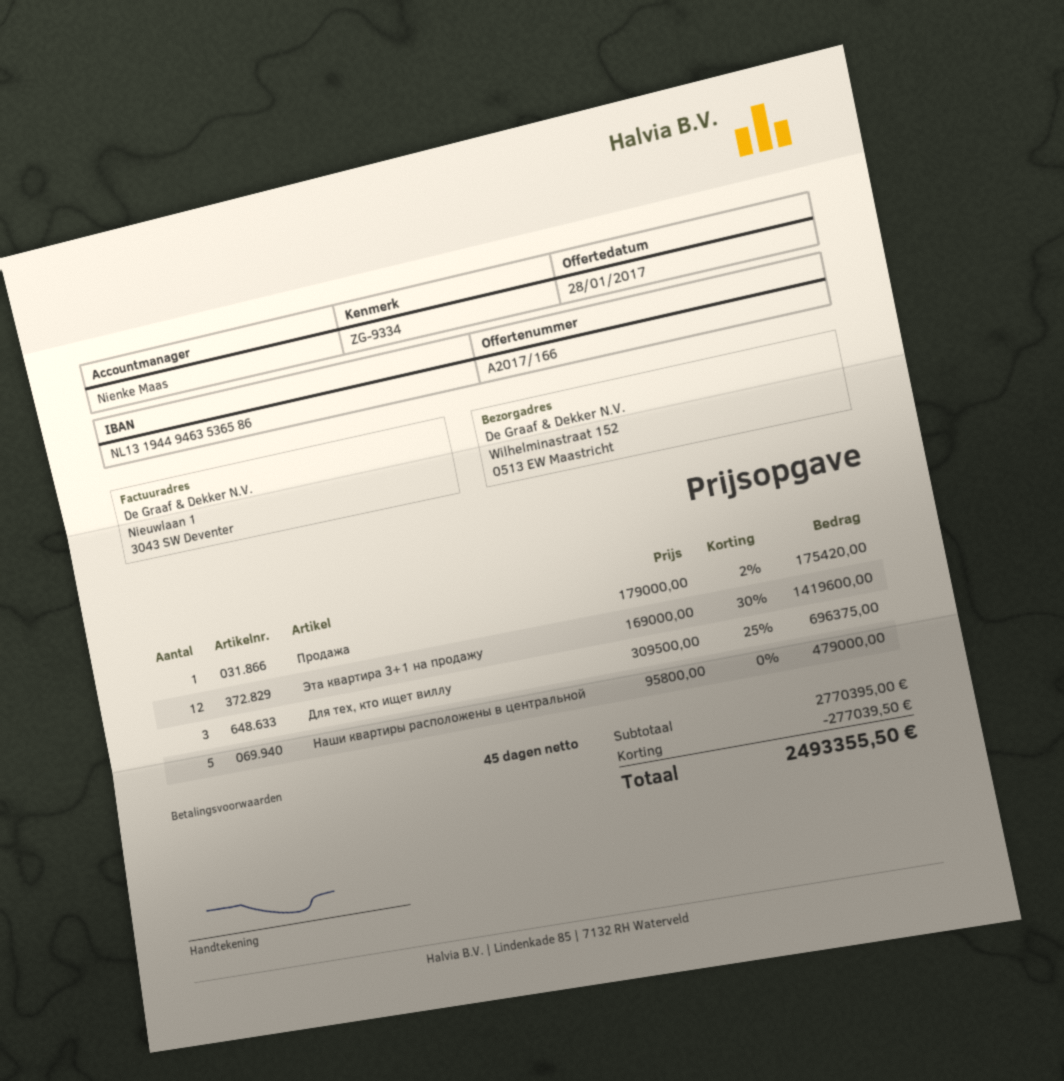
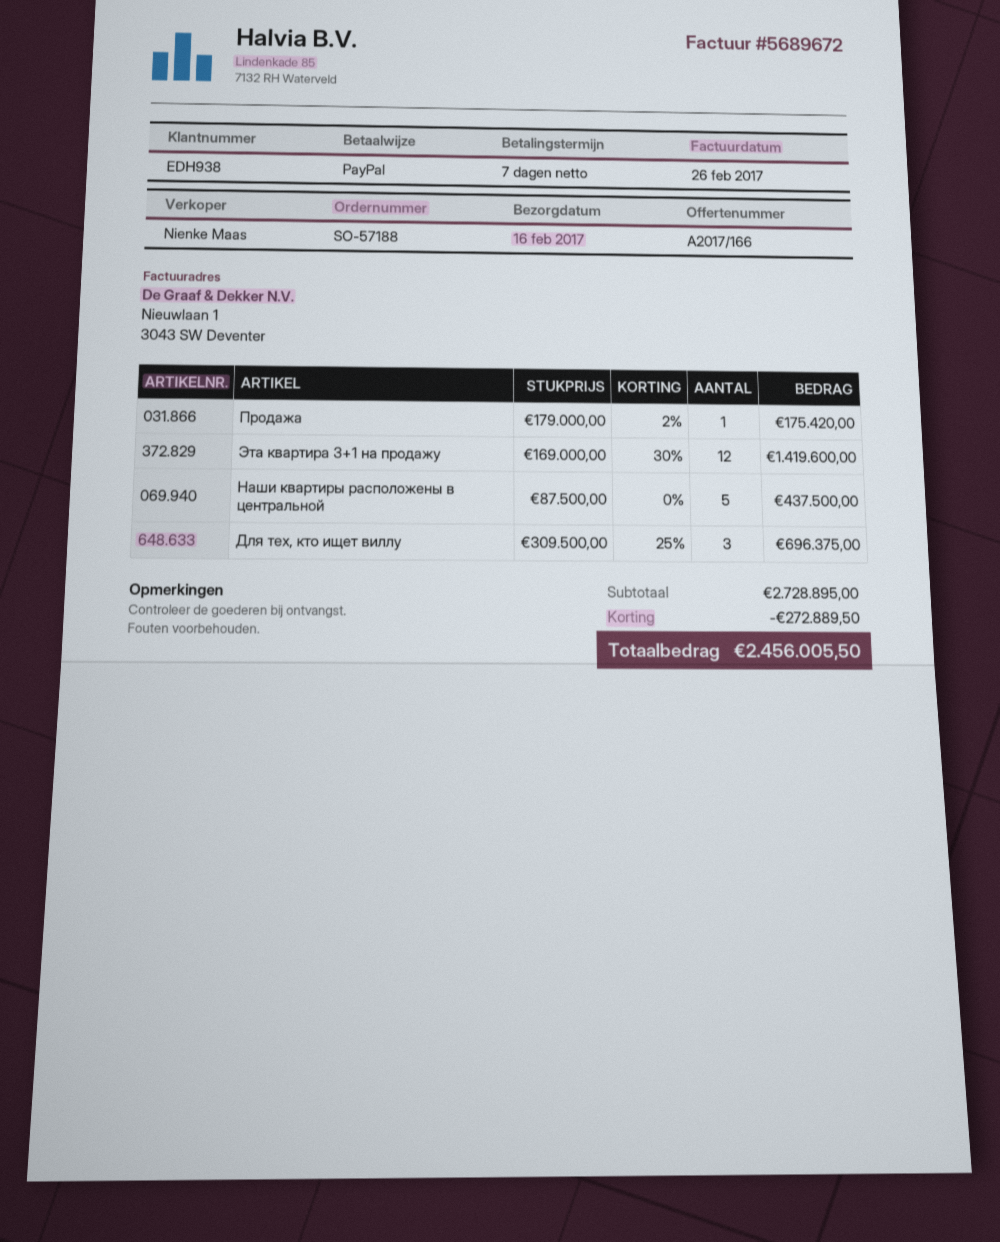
payment terms: 45 days -> 7 days
Наши квартиры расположены в центральной: 5 x 95800.00 = 479000.00 -> 5 x 87500.00 = 437500.00
subtotal: 2770395.00 -> 2728895.00
discount: 277039.50 -> 272889.50
total: 2493355.50 -> 2456005.50

